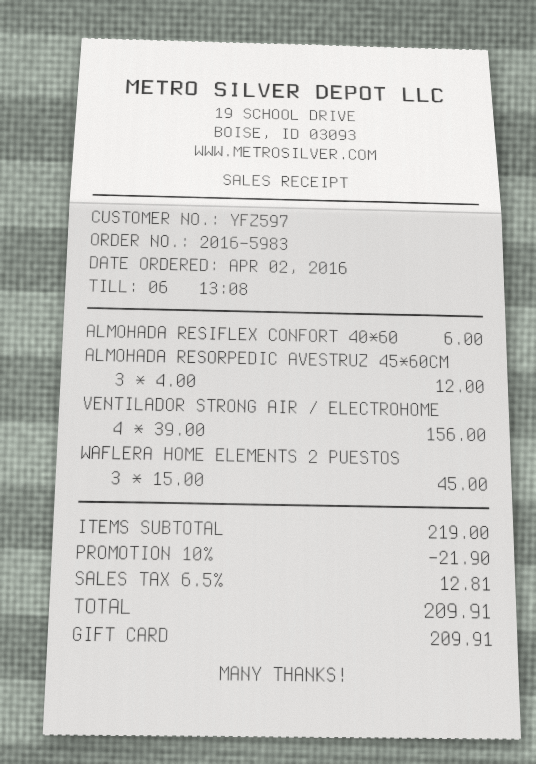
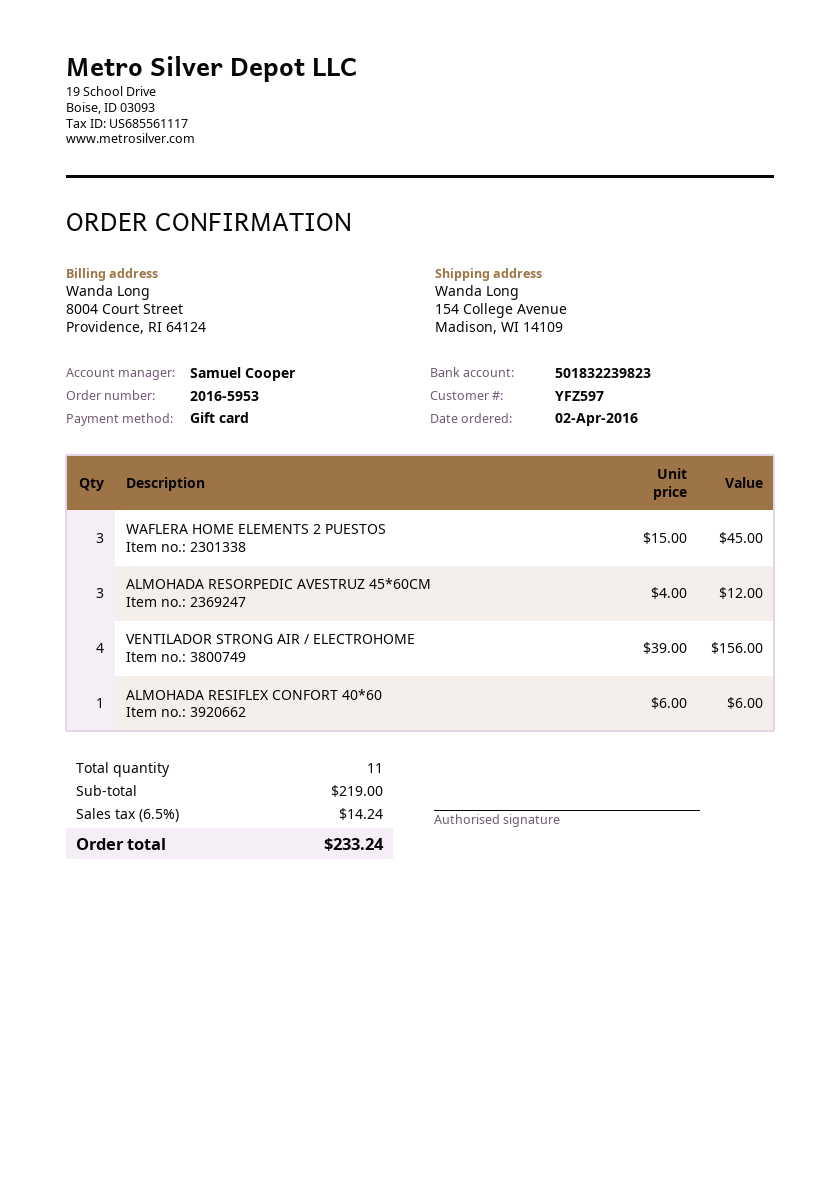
order number: 2016-5983 -> 2016-5953
discount: 10% = 21.90 -> none
tax: 6.5% = 12.81 -> 6.5% = 14.24
total: 209.91 -> 233.24

